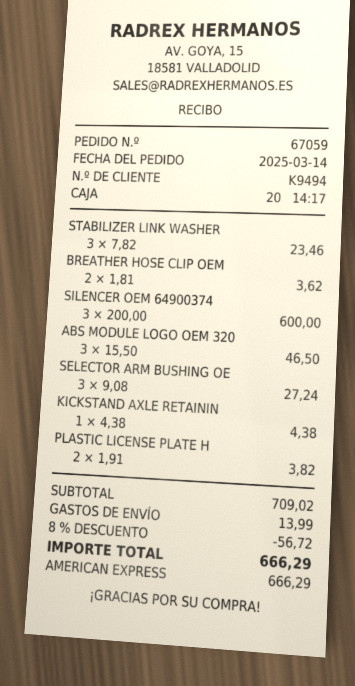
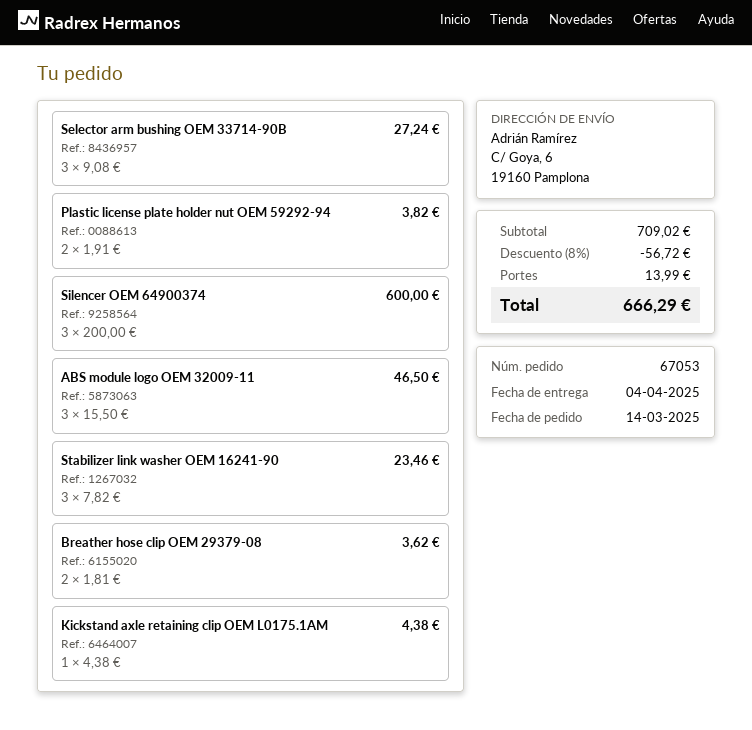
order number: 67059 -> 67053

